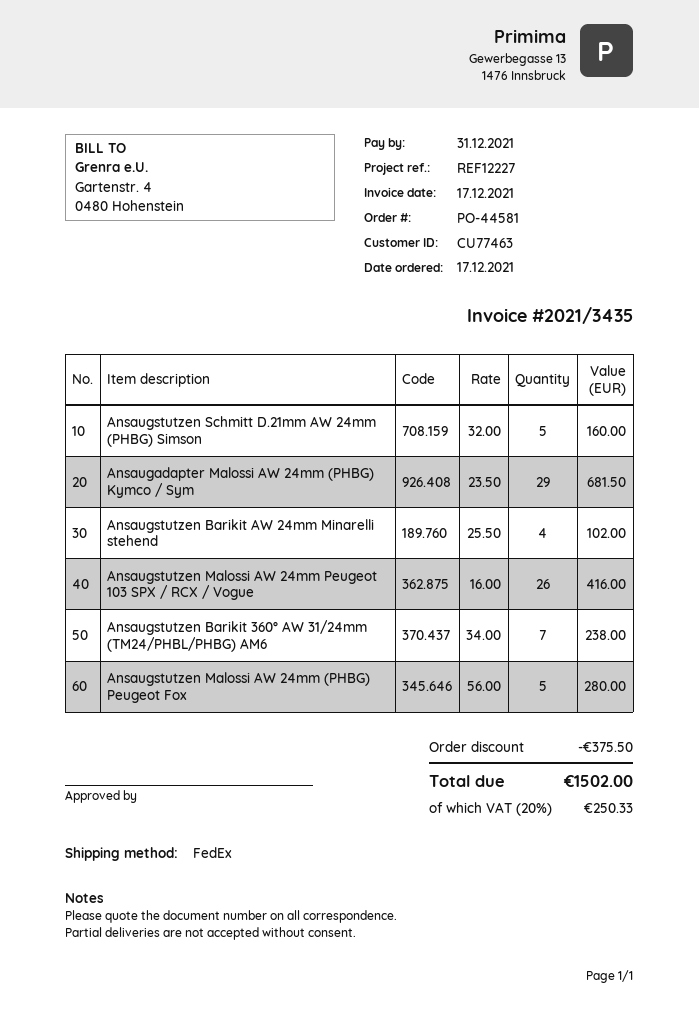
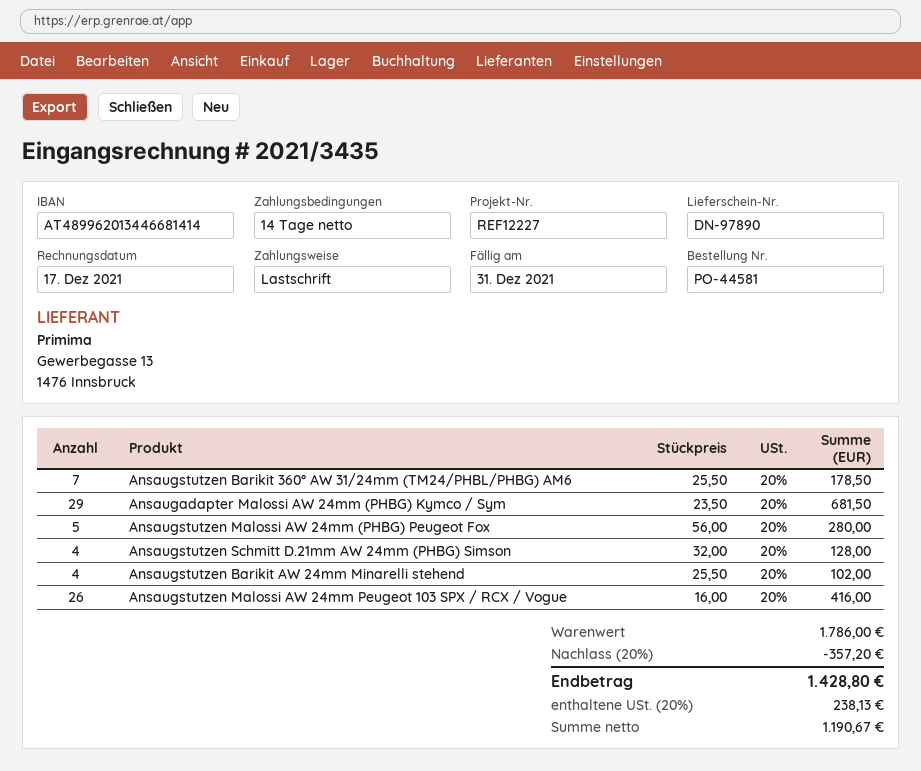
Ansaugstutzen Schmitt D.21mm AW 24mm (PHBG) Simson: 5 x 32.00 = 160.00 -> 4 x 32.00 = 128.00
Ansaugstutzen Barikit 360° AW 31/24mm (TM24/PHBL/PHBG) AM6: 7 x 34.00 = 238.00 -> 7 x 25.50 = 178.50
discount: 375.50 -> 357.20
tax: 20% = 250.33 -> 20% = 238.13
total: 1502.00 -> 1428.80

